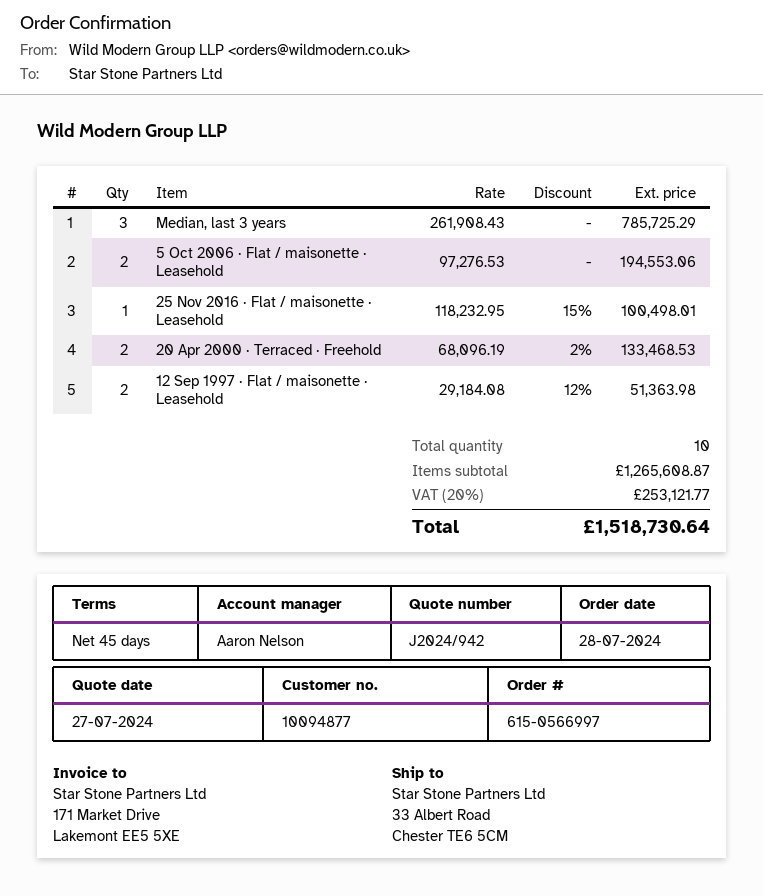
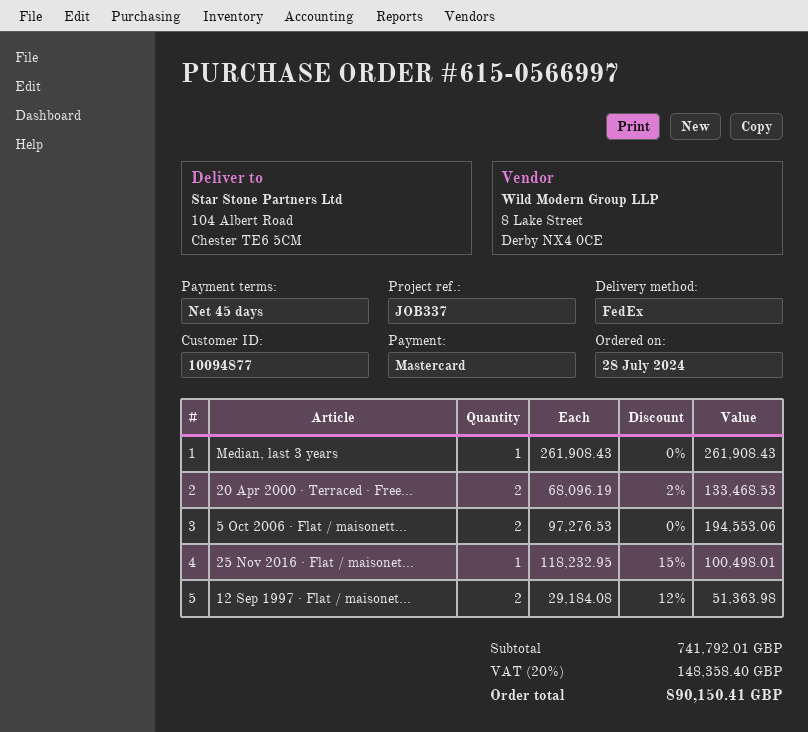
ship to: 33 Albert Road, Chester TE6 5CM -> 104 Albert Road, Chester TE6 5CM
Median, last 3 years: 3 x 261908.43 = 785725.29 -> 1 x 261908.43 = 261908.43
subtotal: 1265608.87 -> 741792.01
tax: 20% = 253121.77 -> 20% = 148358.40
total: 1518730.64 -> 890150.41

